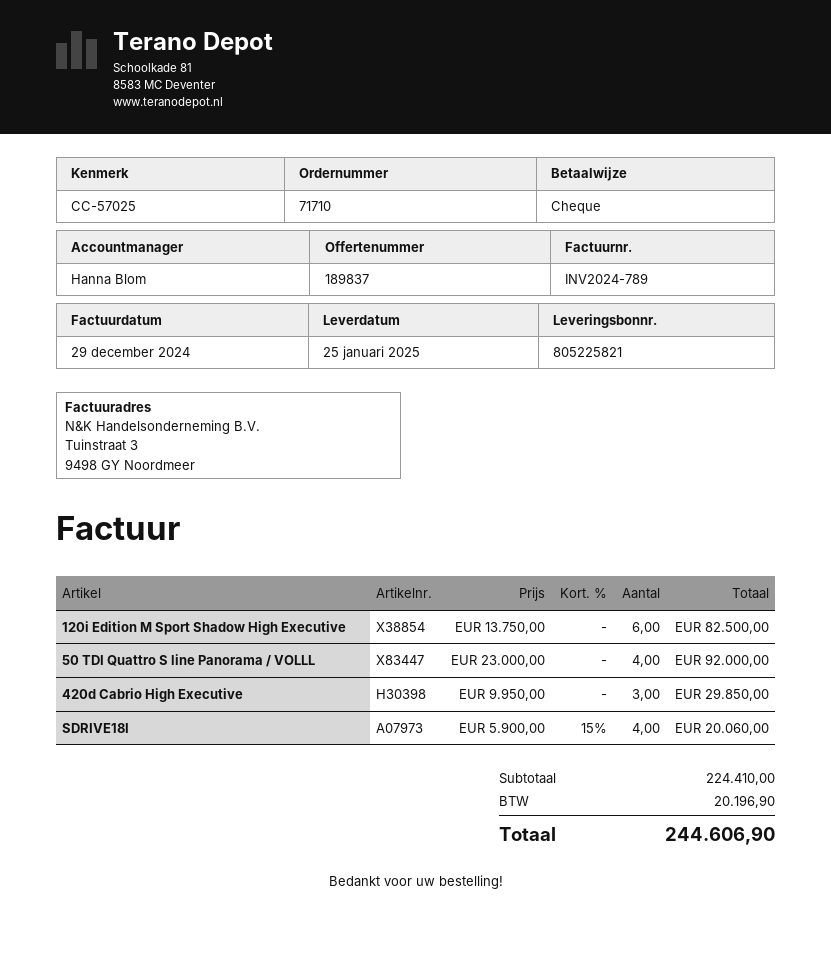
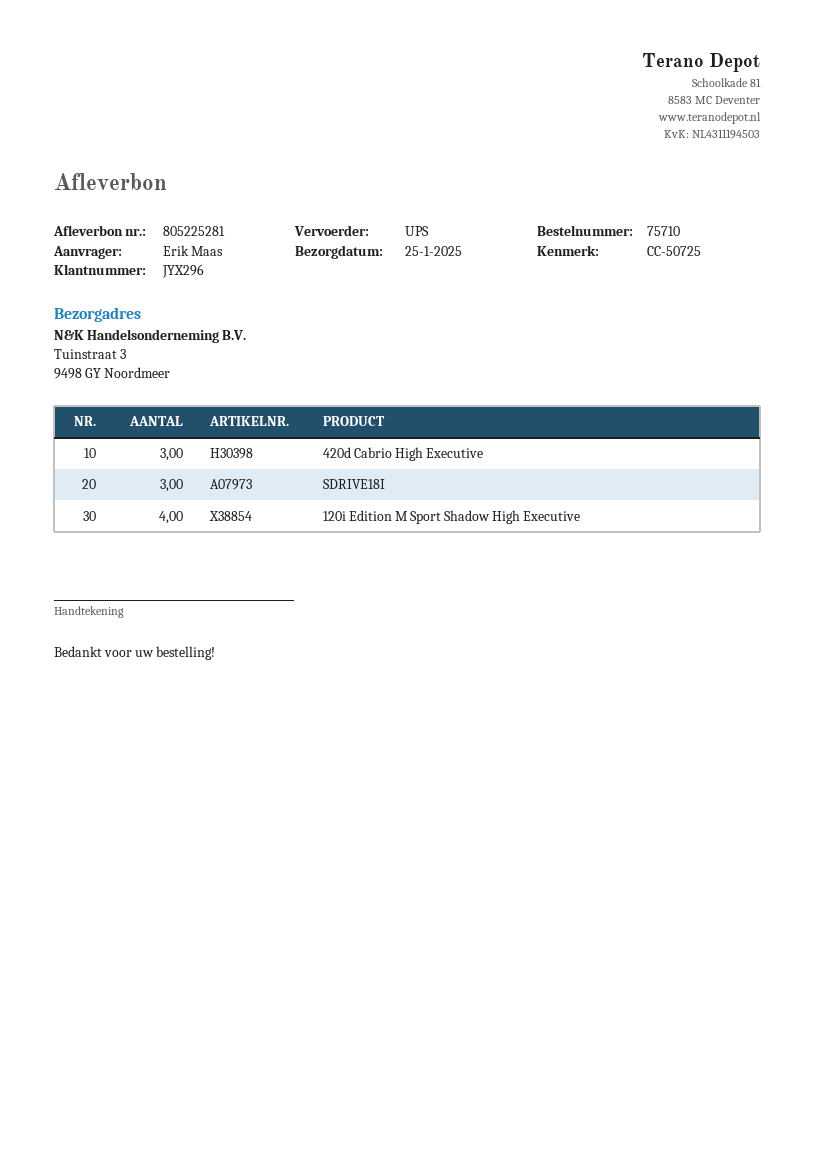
order number: 71710 -> 75710
delivery note number: 805225821 -> 805225281
reference: CC-57025 -> CC-50725
120i Edition M Sport Shadow High Executive: 6 -> 4
50 TDI Quattro S line Panorama / VOLLL: 4 -> none
SDRIVE18I: 4 -> 3

